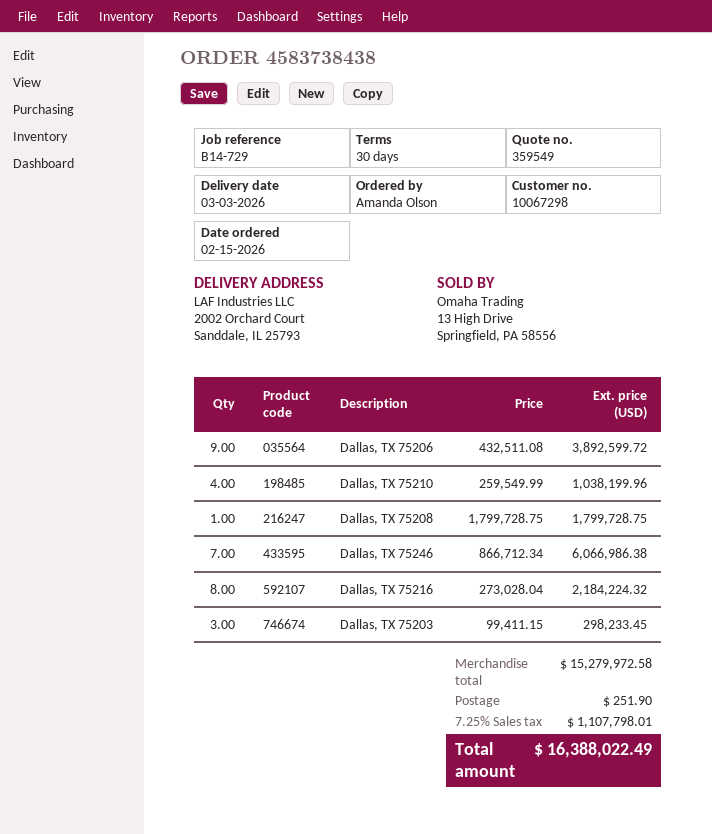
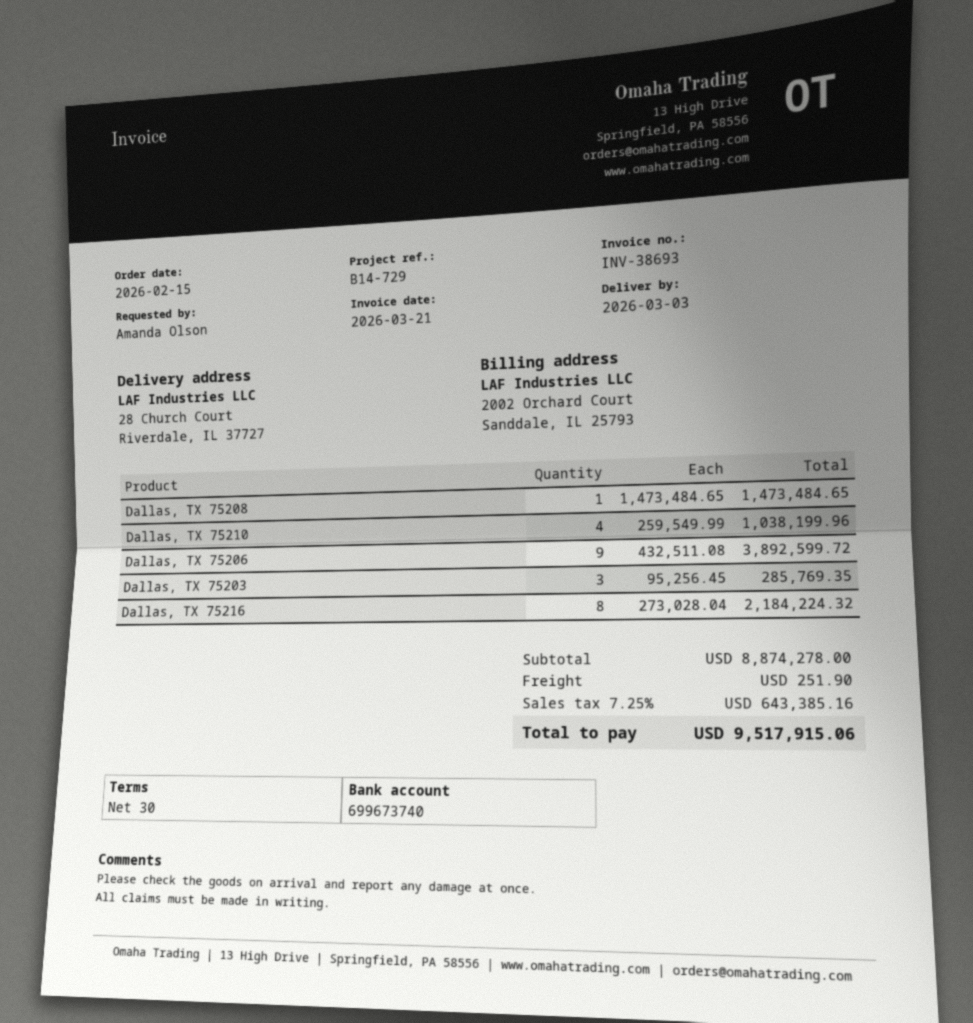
ship to: 2002 Orchard Court, Sanddale, IL 25793 -> 28 Church Court, Riverdale, IL 37727
Dallas, TX 75208: 1 x 1799728.75 = 1799728.75 -> 1 x 1473484.65 = 1473484.65
Dallas, TX 75246: 7 x 866712.34 = 6066986.38 -> none
Dallas, TX 75203: 3 x 99411.15 = 298233.45 -> 3 x 95256.45 = 285769.35
subtotal: 15279972.58 -> 8874278.00
tax: 7.25% = 1107798.01 -> 7.25% = 643385.16
total: 16388022.49 -> 9517915.06

